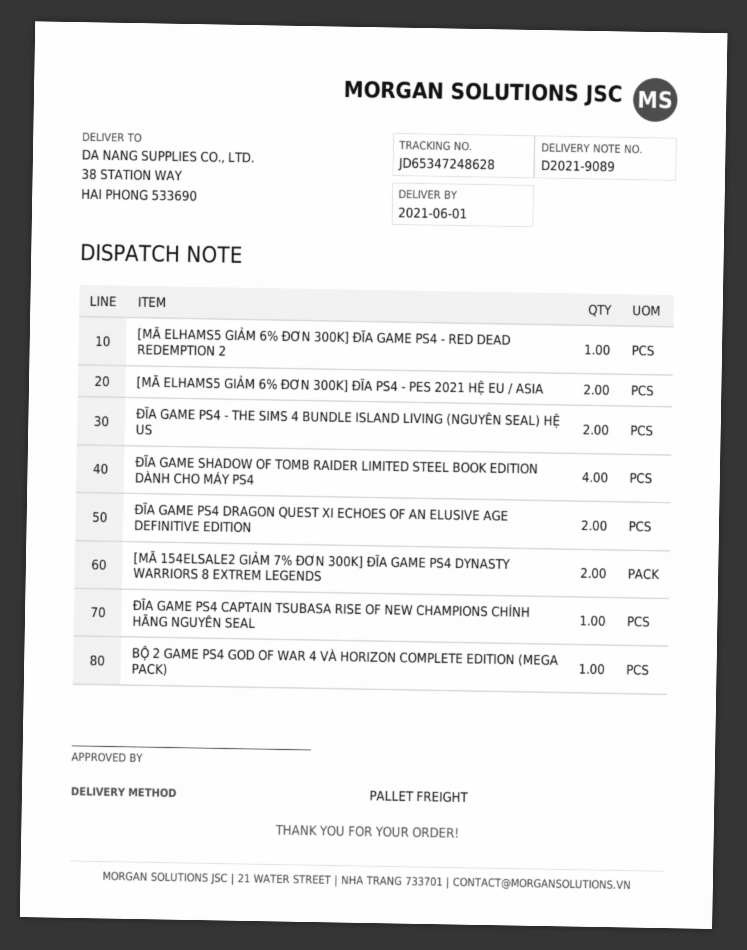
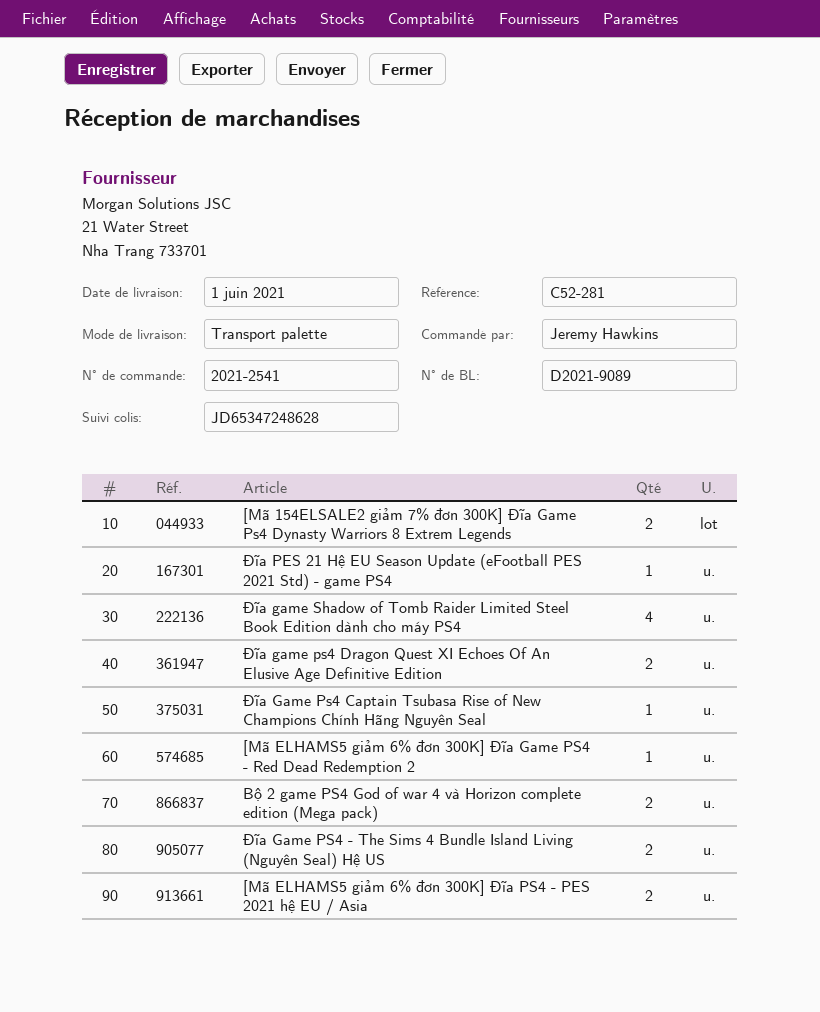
BỘ 2 GAME PS4 GOD OF WAR 4 VÀ HORIZON COMPLETE EDITION (MEGA PACK): 1 -> 2
Đĩa PES 21 Hệ EU Season Update (eFootball PES 2021 Std) - game PS4: none -> 1

